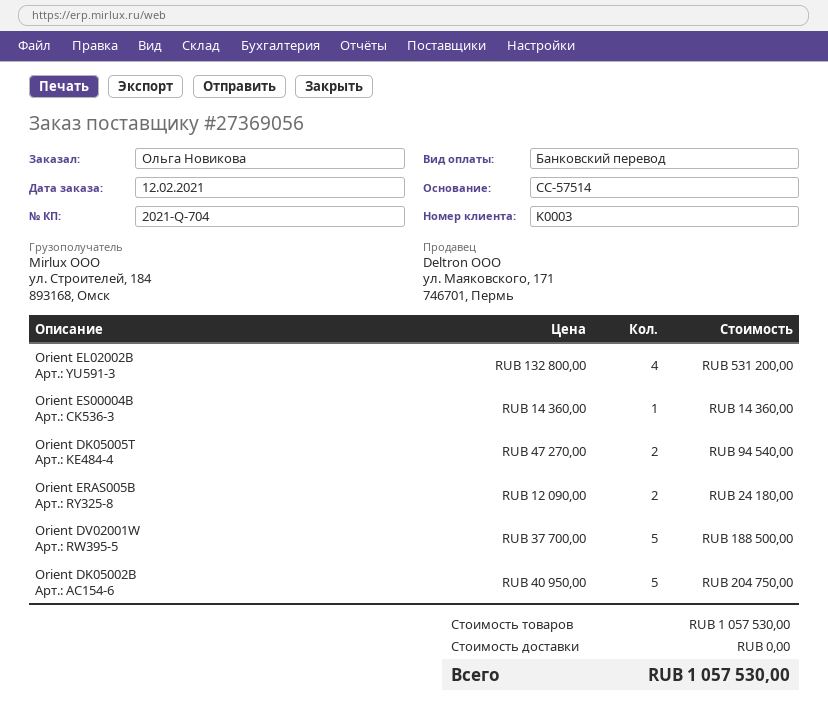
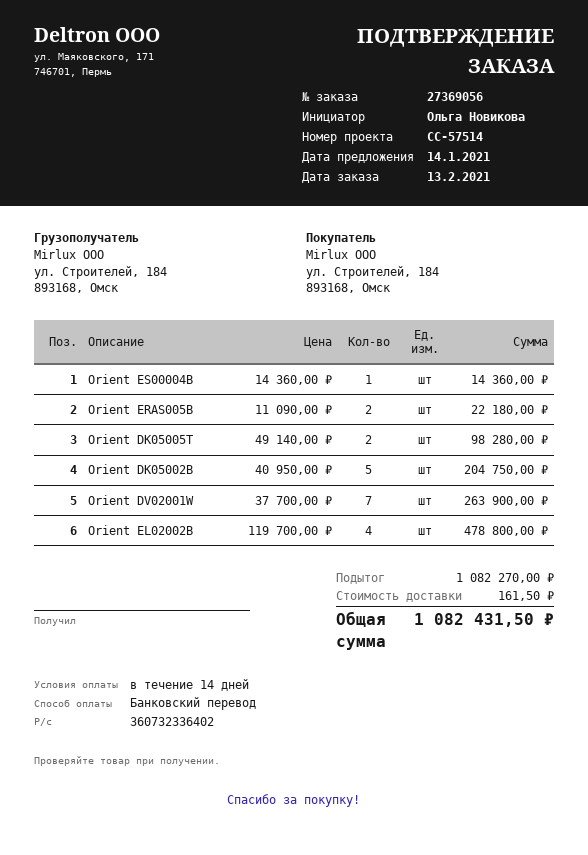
order date: 2021-02-12 -> 2021-02-13
Orient EL02002B: 4 x 132800.00 = 531200.00 -> 4 x 119700.00 = 478800.00
Orient DK05005T: 2 x 47270.00 = 94540.00 -> 2 x 49140.00 = 98280.00
Orient ERAS005B: 2 x 12090.00 = 24180.00 -> 2 x 11090.00 = 22180.00
Orient DV02001W: 5 x 37700.00 = 188500.00 -> 7 x 37700.00 = 263900.00
subtotal: 1057530.00 -> 1082270.00
shipping: 0.00 -> 161.50
total: 1057530.00 -> 1082431.50

